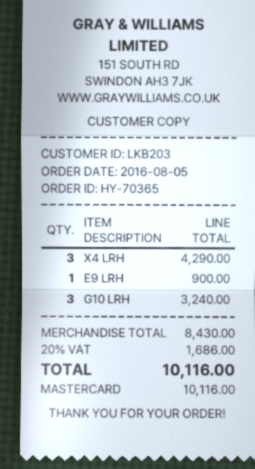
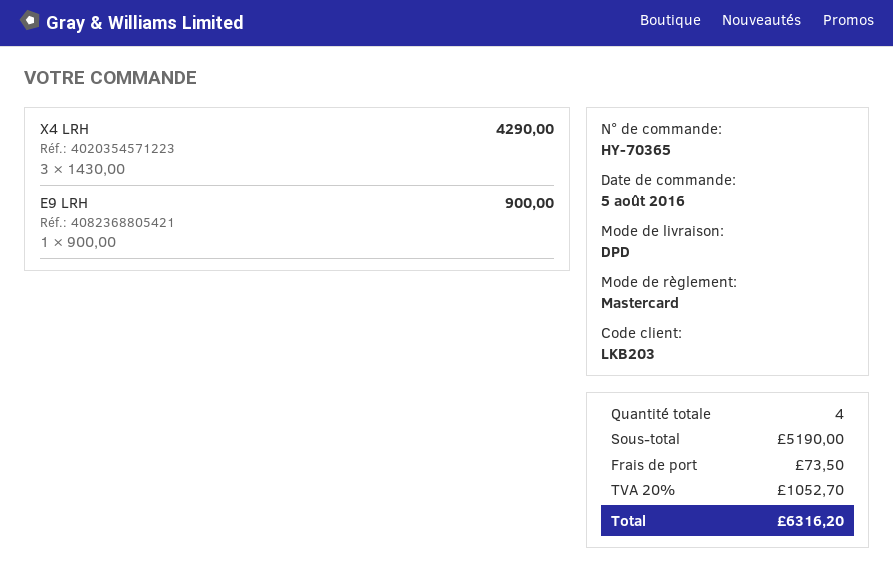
G10 LRH: 3 for 3240.00 -> none
subtotal: 8430.00 -> 5190.00
shipping: none -> 73.50
tax: 20% = 1686.00 -> 20% = 1052.70
total: 10116.00 -> 6316.20

